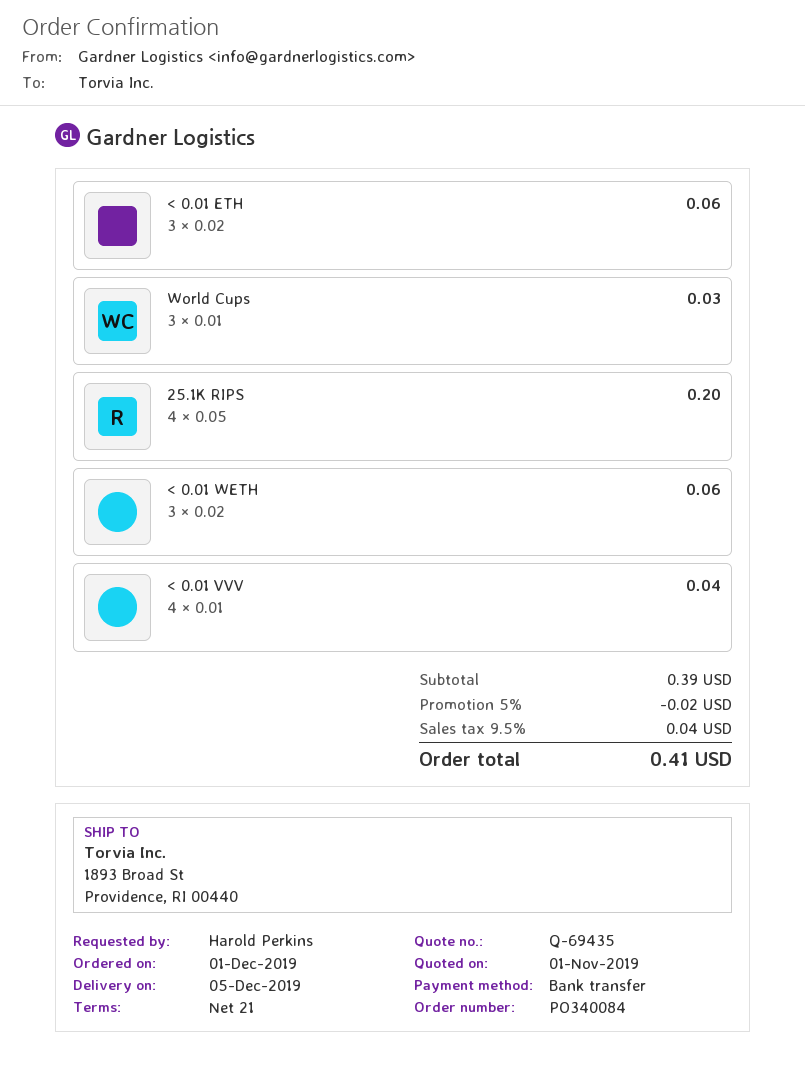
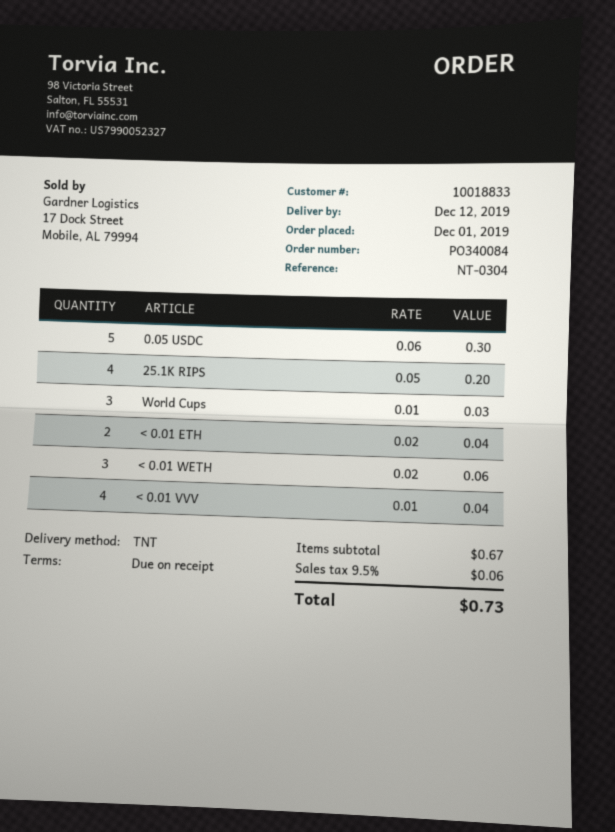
delivery date: 2019-12-05 -> 2019-12-12
payment terms: 21 days -> on receipt
< 0.01 ETH: 3 x 0.02 = 0.06 -> 2 x 0.02 = 0.04
0.05 USDC: none -> 5 x 0.06 = 0.30
subtotal: 0.39 -> 0.67
discount: 5% = 0.02 -> none
tax: 9.5% = 0.04 -> 9.5% = 0.06
total: 0.41 -> 0.73

